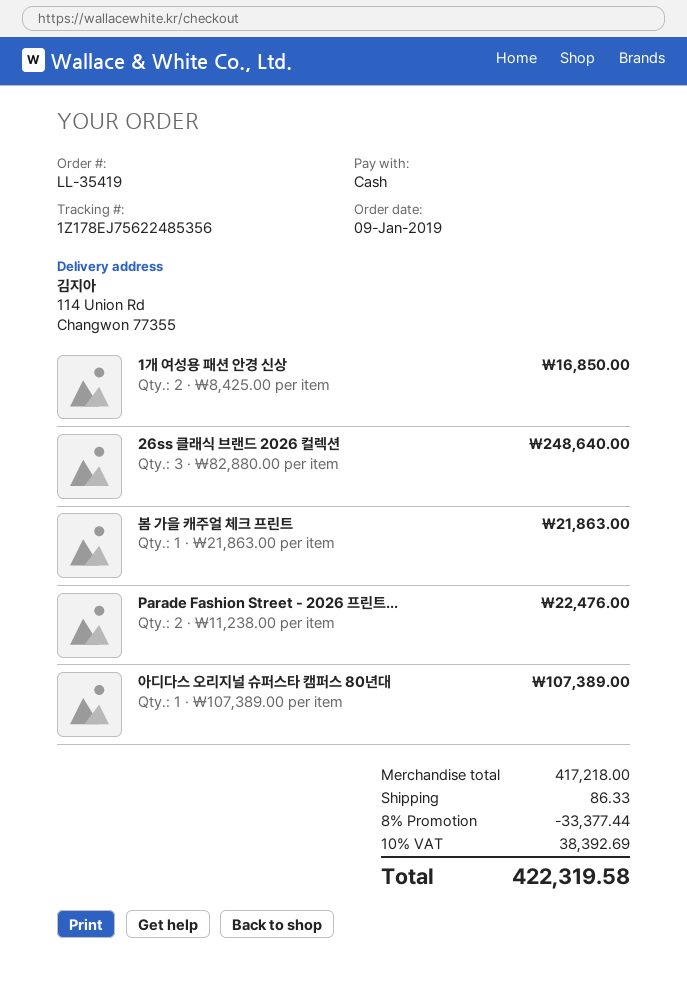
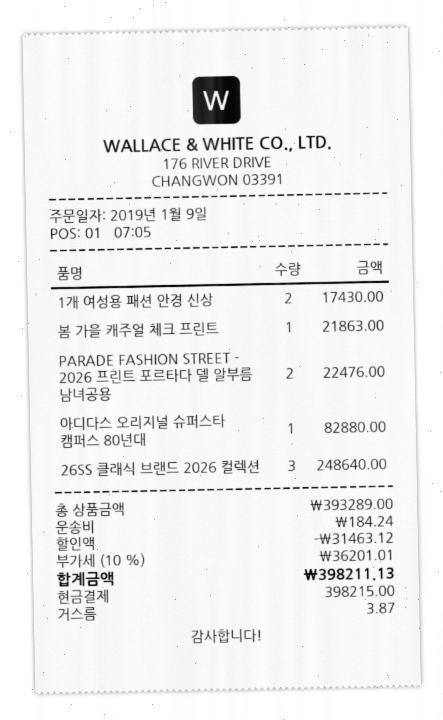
1개 여성용 패션 안경 신상: 2 for 16850.00 -> 2 for 17430.00
아디다스 오리지널 슈퍼스타 캠퍼스 80년대: 1 for 107389.00 -> 1 for 82880.00
subtotal: 417218.00 -> 393289.00
discount: 33377.44 -> 31463.12
shipping: 86.33 -> 184.24
tax: 10% = 38392.69 -> 10% = 36201.01
total: 422319.58 -> 398211.13

